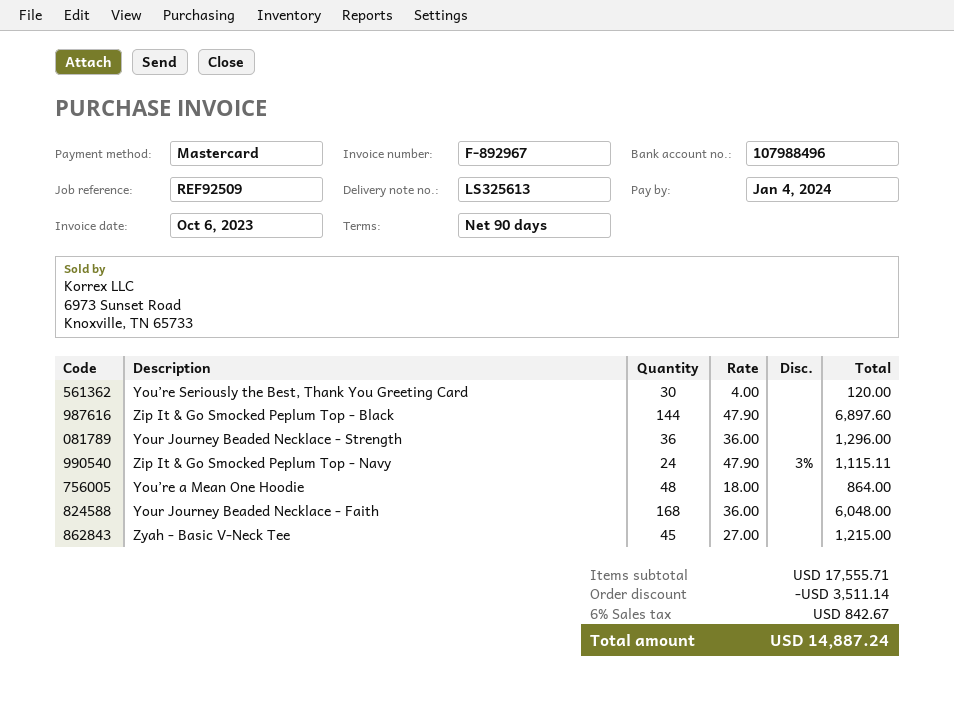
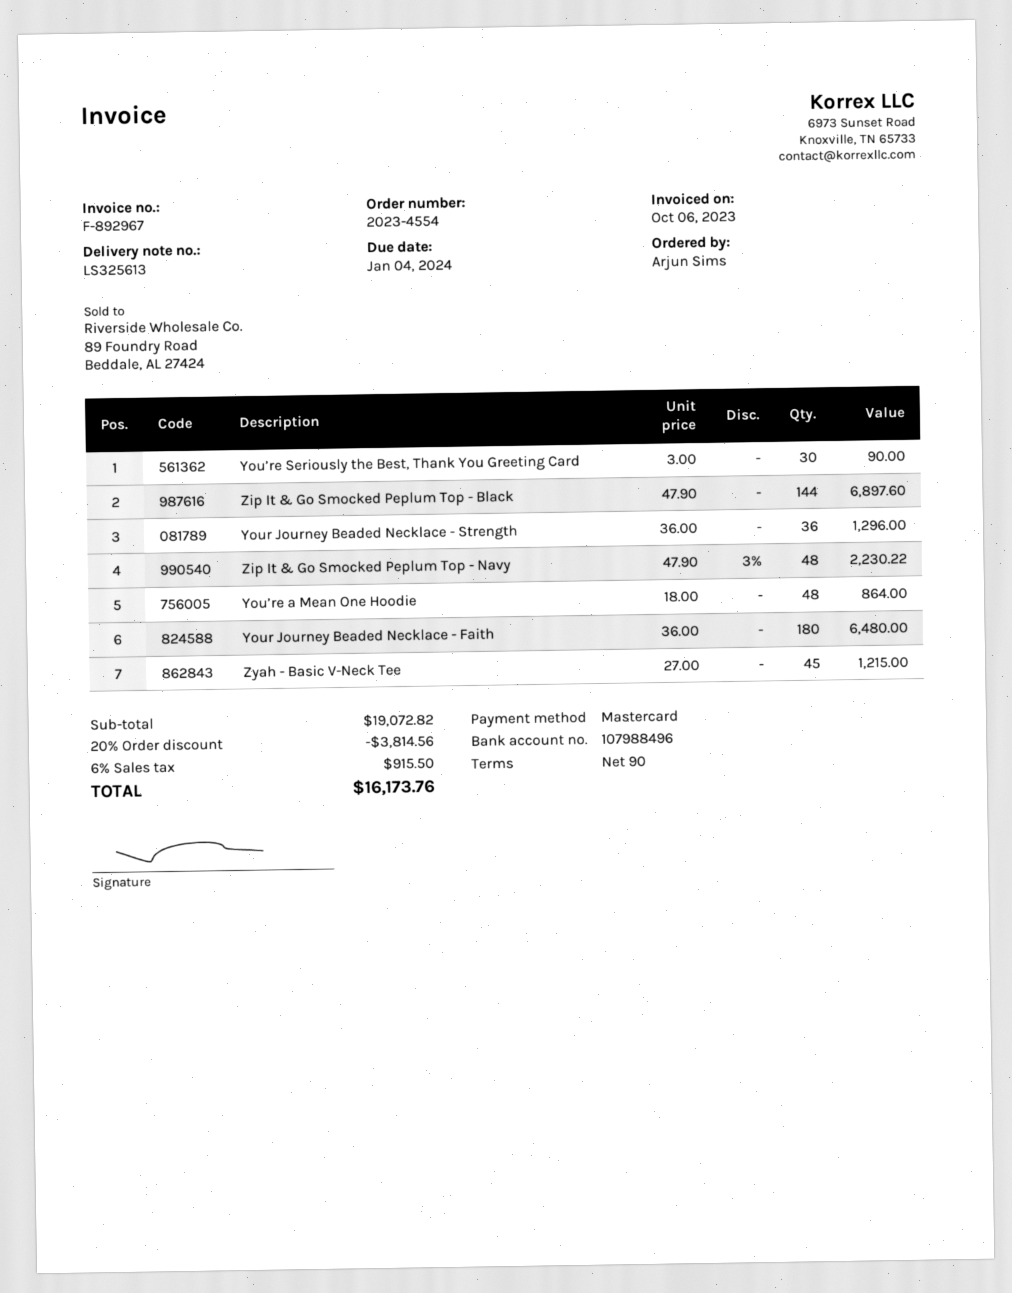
You’re Seriously the Best, Thank You Greeting Card: 30 x 4.00 = 120.00 -> 30 x 3.00 = 90.00
Zip It & Go Smocked Peplum Top - Navy: 24 x 47.90 - 3% = 1115.11 -> 48 x 47.90 - 3% = 2230.22
Your Journey Beaded Necklace - Faith: 168 x 36.00 = 6048.00 -> 180 x 36.00 = 6480.00
subtotal: 17555.71 -> 19072.82
discount: 3511.14 -> 3814.56
tax: 6% = 842.67 -> 6% = 915.50
total: 14887.24 -> 16173.76

